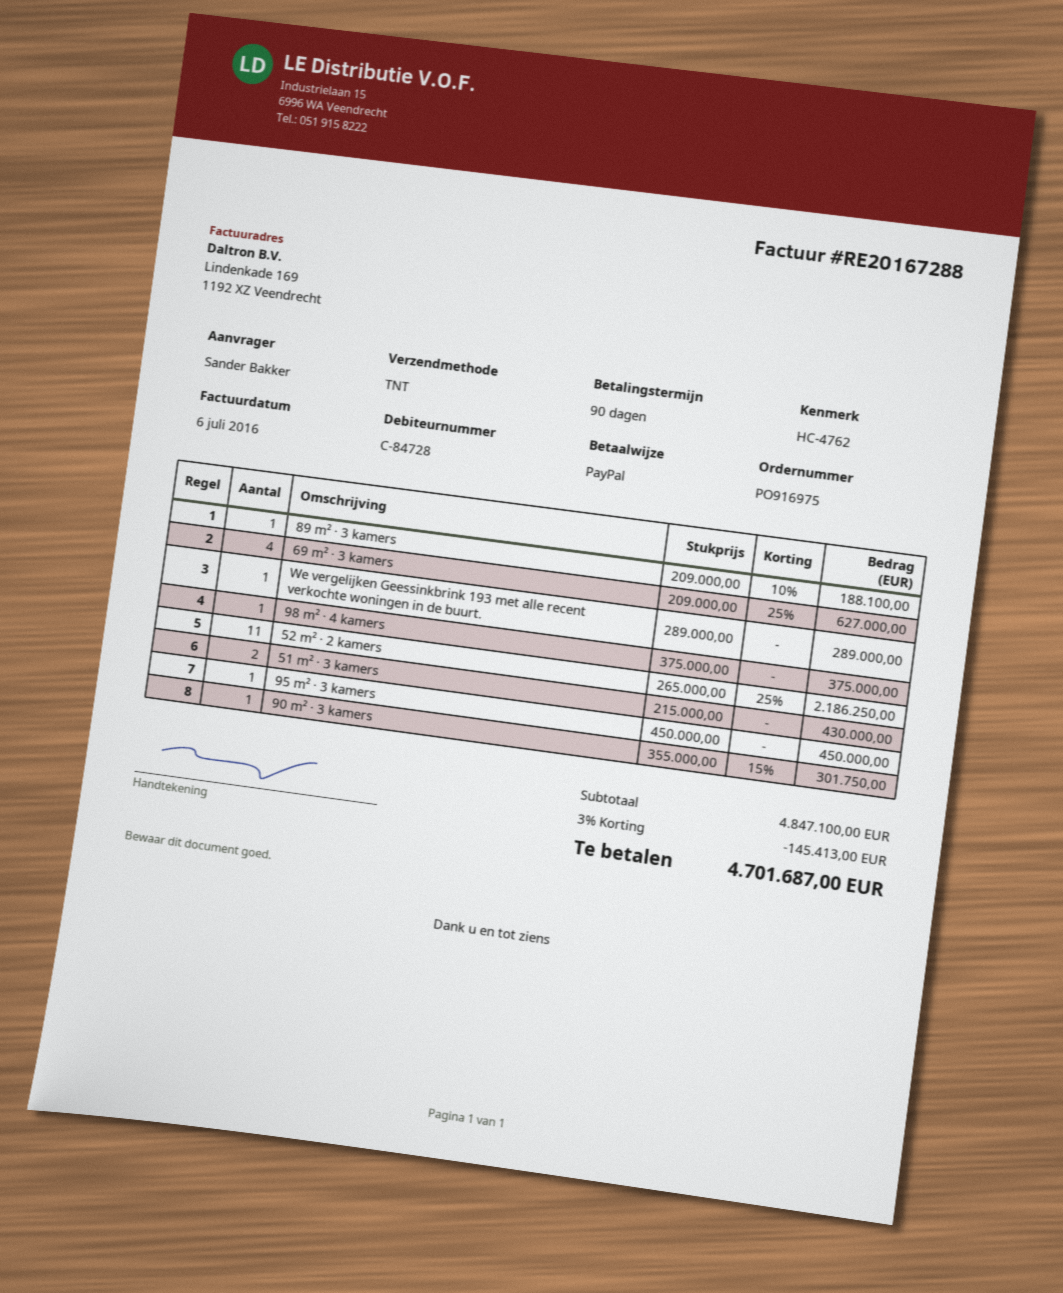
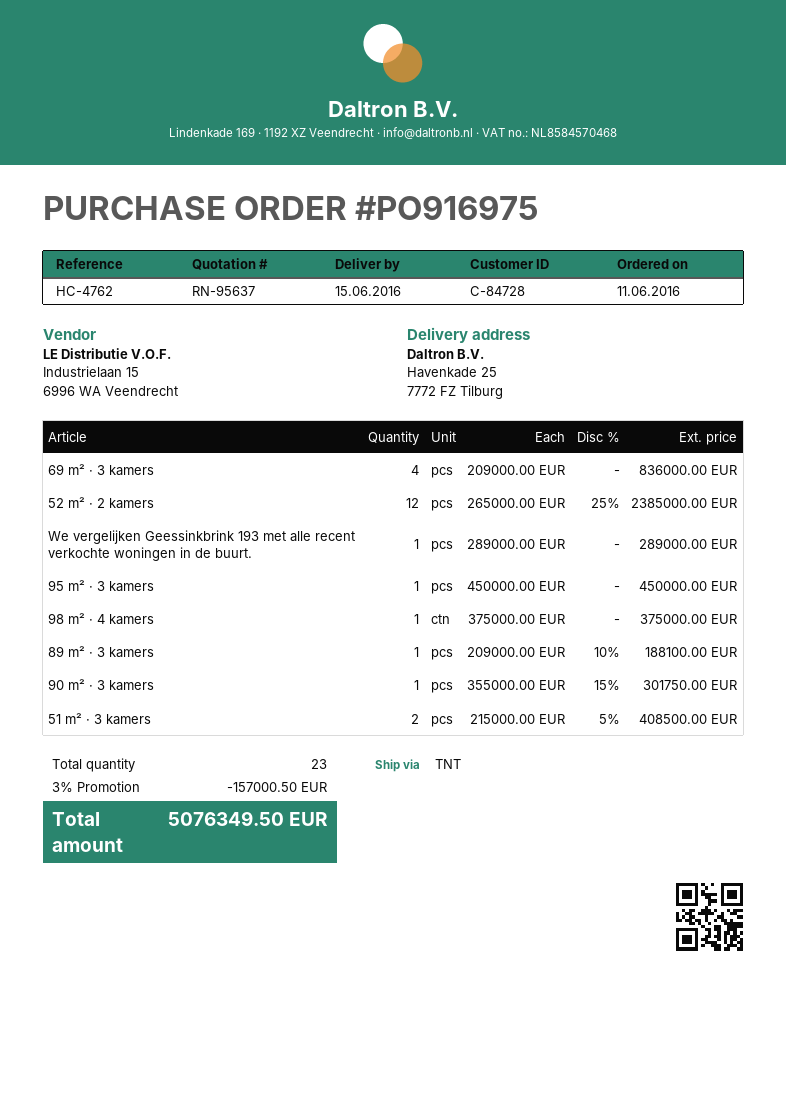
69 m² · 3 kamers: 4 x 209000.00 - 25% = 627000.00 -> 4 x 209000.00 = 836000.00
52 m² · 2 kamers: 11 x 265000.00 - 25% = 2186250.00 -> 12 x 265000.00 - 25% = 2385000.00
51 m² · 3 kamers: 2 x 215000.00 = 430000.00 -> 2 x 215000.00 - 5% = 408500.00
discount: 3% = 145413.00 -> 3% = 157000.50
total: 4701687.00 -> 5076349.50

